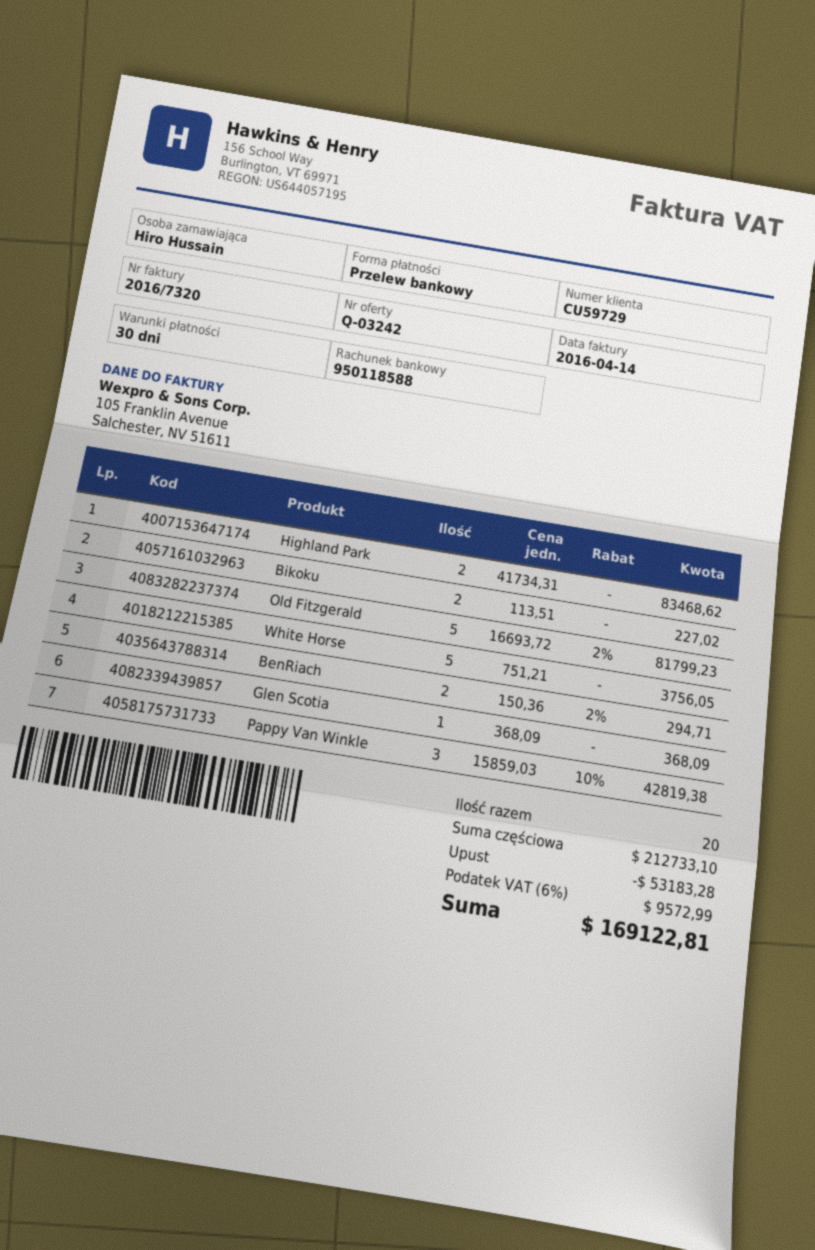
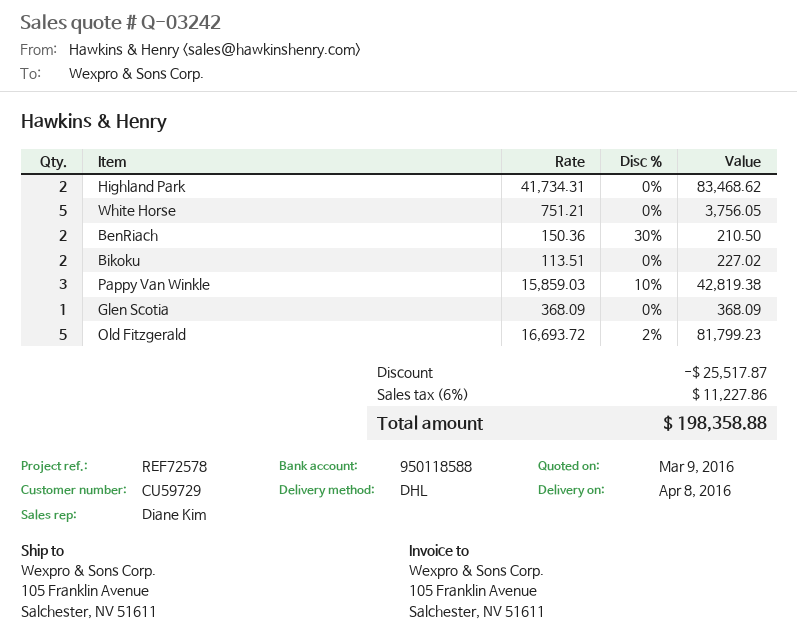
BenRiach: 2 x 150.36 - 2% = 294.71 -> 2 x 150.36 - 30% = 210.50
discount: 53183.28 -> 25517.87
tax: 6% = 9572.99 -> 6% = 11227.86
total: 169122.81 -> 198358.88

